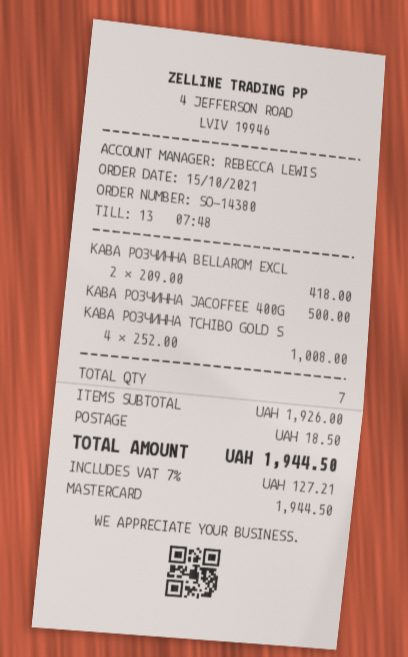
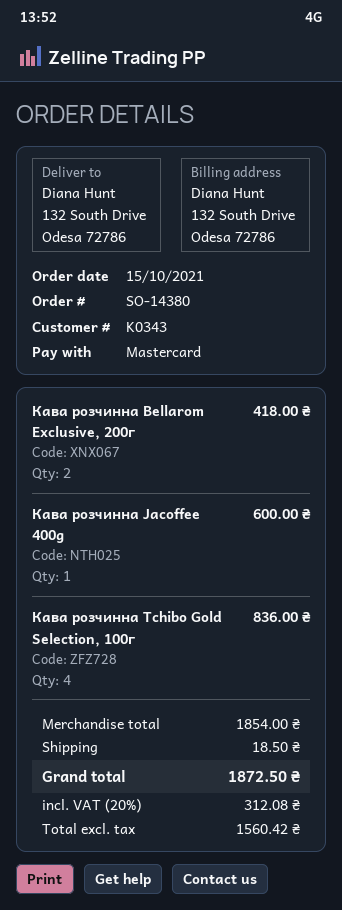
КАВА РОЗЧИННА JACOFFEE 400G: 1 for 500.00 -> 1 for 600.00
КАВА РОЗЧИННА TCHIBO GOLD S: 4 for 1008.00 -> 4 for 836.00
subtotal: 1926.00 -> 1854.00
tax: 7% = 127.21 -> 20% = 312.08
total: 1944.50 -> 1872.50

